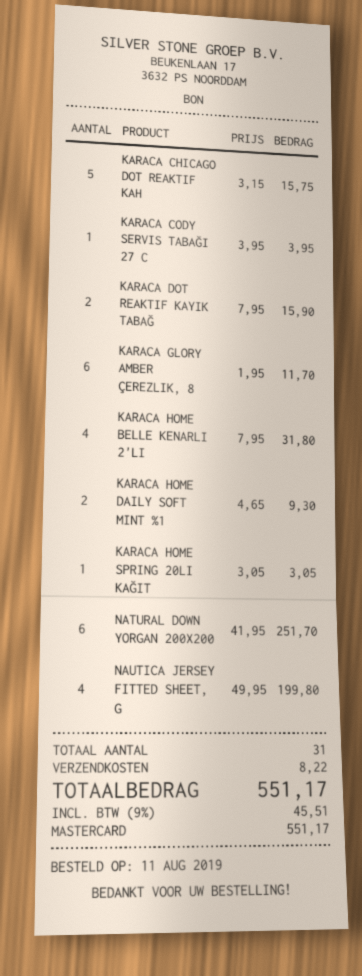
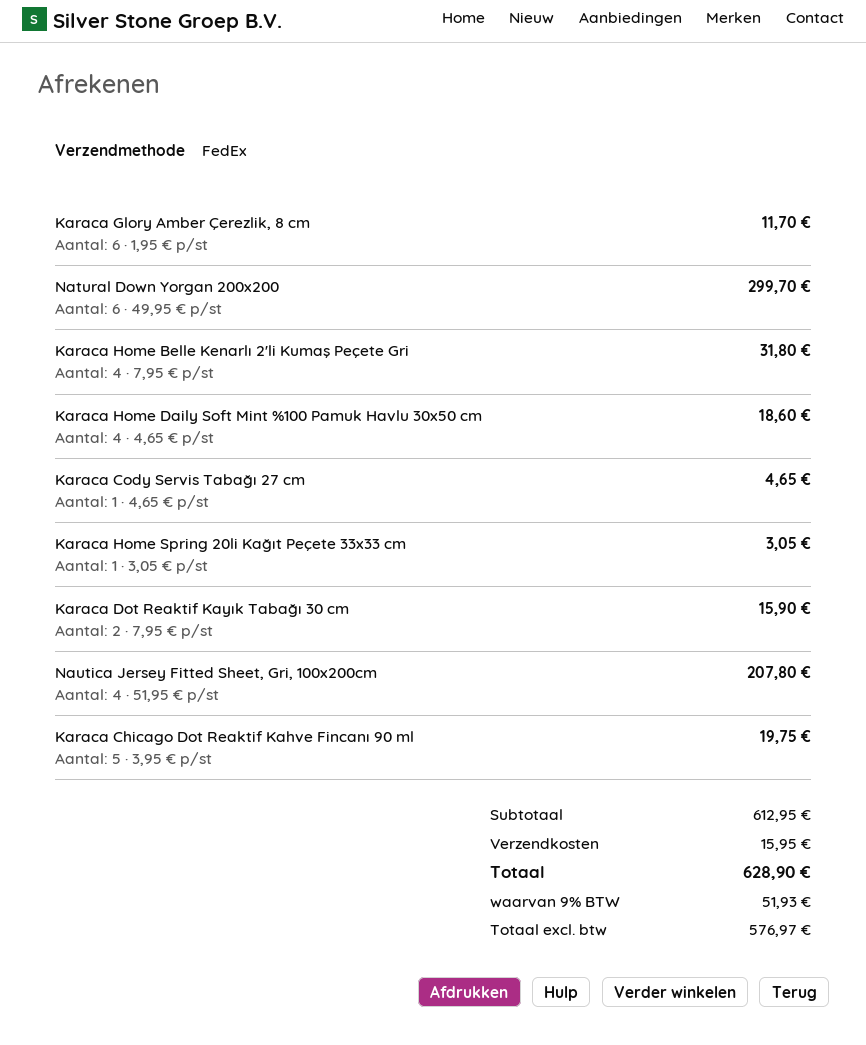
KARACA CHICAGO DOT REAKTIF KAH: 5 x 3.15 = 15.75 -> 5 x 3.95 = 19.75
KARACA CODY SERVIS TABAĞI 27 C: 1 x 3.95 = 3.95 -> 1 x 4.65 = 4.65
KARACA HOME DAILY SOFT MINT %1: 2 x 4.65 = 9.30 -> 4 x 4.65 = 18.60
NATURAL DOWN YORGAN 200X200: 6 x 41.95 = 251.70 -> 6 x 49.95 = 299.70
NAUTICA JERSEY FITTED SHEET, G: 4 x 49.95 = 199.80 -> 4 x 51.95 = 207.80
shipping: 8.22 -> 15.95
tax: 9% = 45.51 -> 9% = 51.93
total: 551.17 -> 628.90

